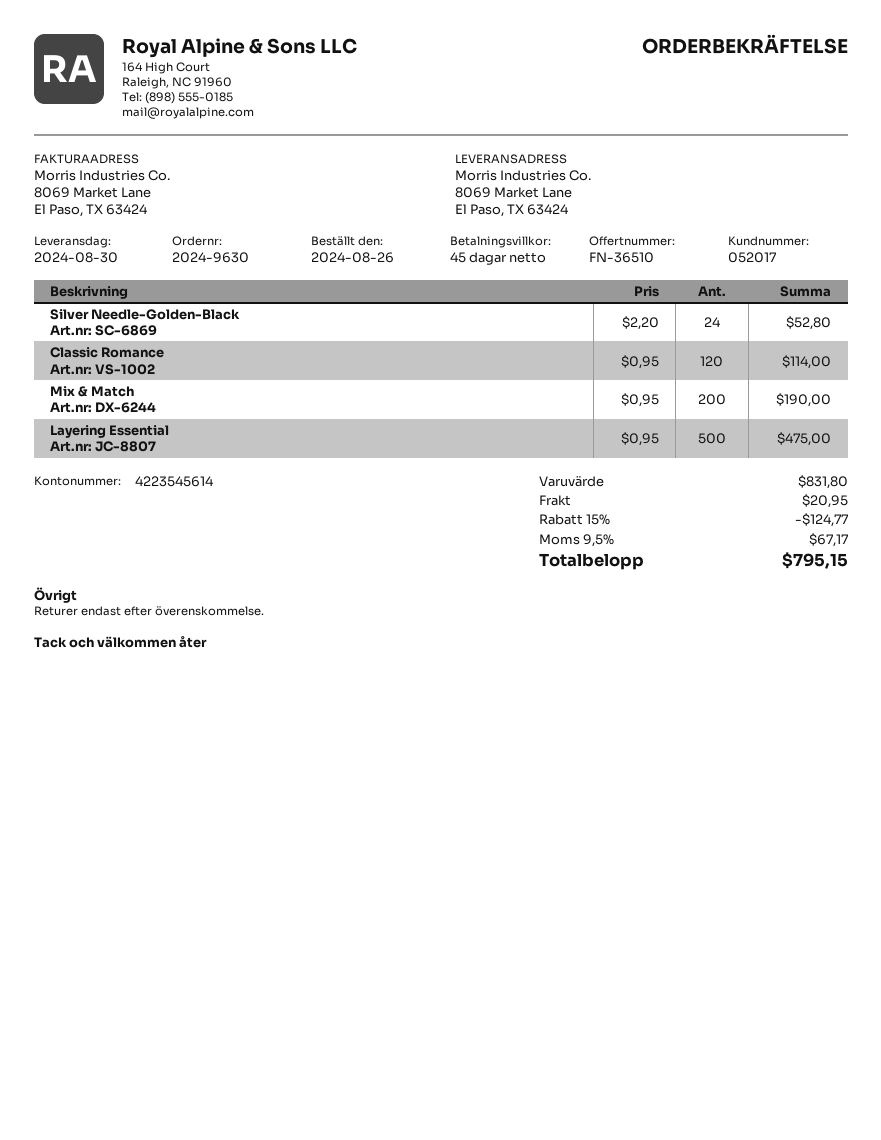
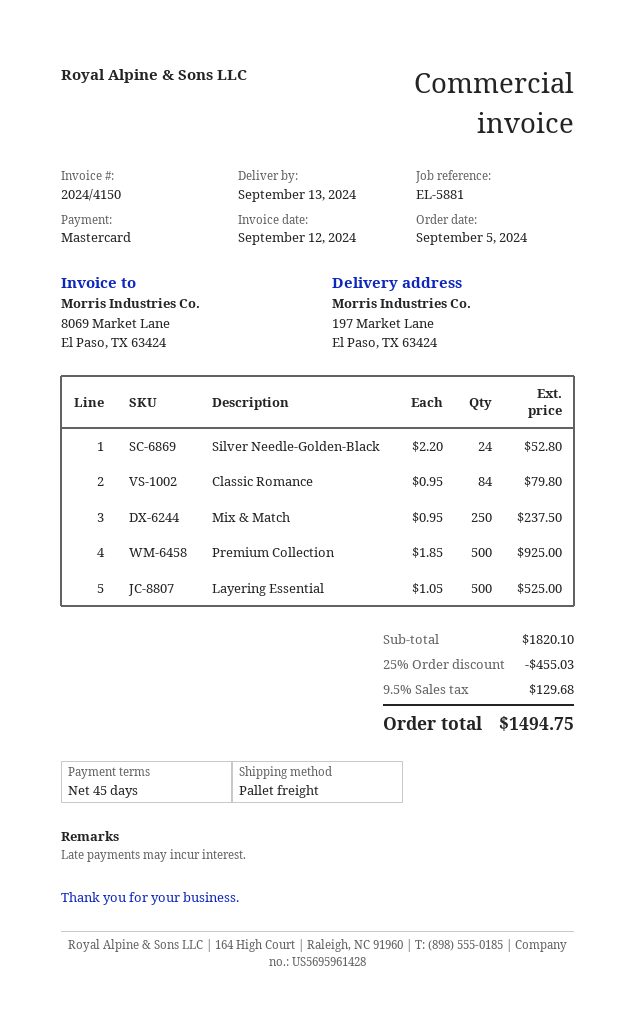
order date: 2024-08-26 -> 2024-09-05
delivery date: 2024-08-30 -> 2024-09-13
ship to: 8069 Market Lane, El Paso, TX 63424 -> 197 Market Lane, El Paso, TX 63424
Classic Romance: 120 x 0.95 = 114.00 -> 84 x 0.95 = 79.80
Mix & Match: 200 x 0.95 = 190.00 -> 250 x 0.95 = 237.50
Layering Essential: 500 x 0.95 = 475.00 -> 500 x 1.05 = 525.00
Premium Collection: none -> 500 x 1.85 = 925.00
subtotal: 831.80 -> 1820.10
discount: 15% = 124.77 -> 25% = 455.03
shipping: 20.95 -> none
tax: 9.5% = 67.17 -> 9.5% = 129.68
total: 795.15 -> 1494.75

